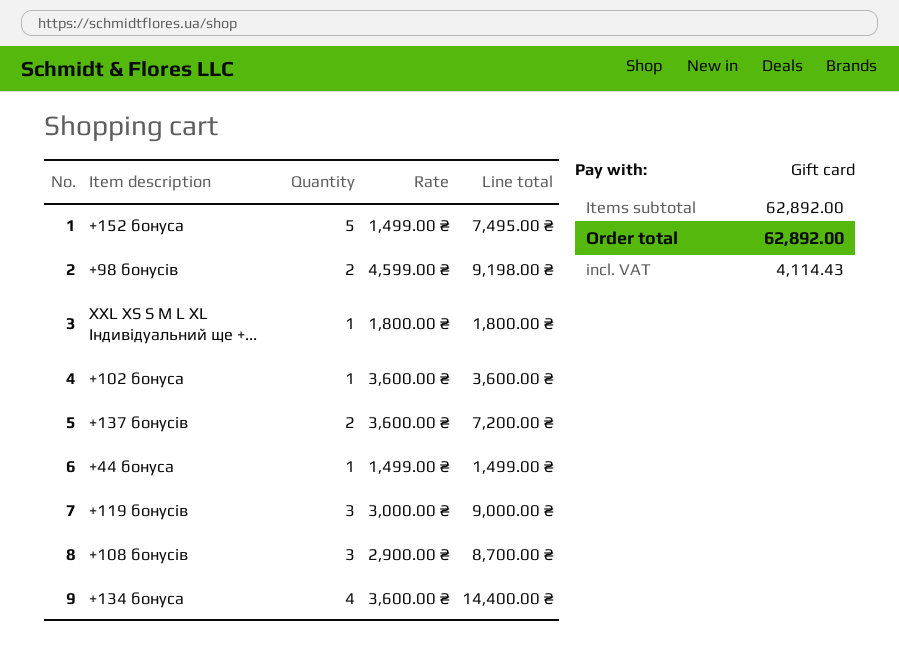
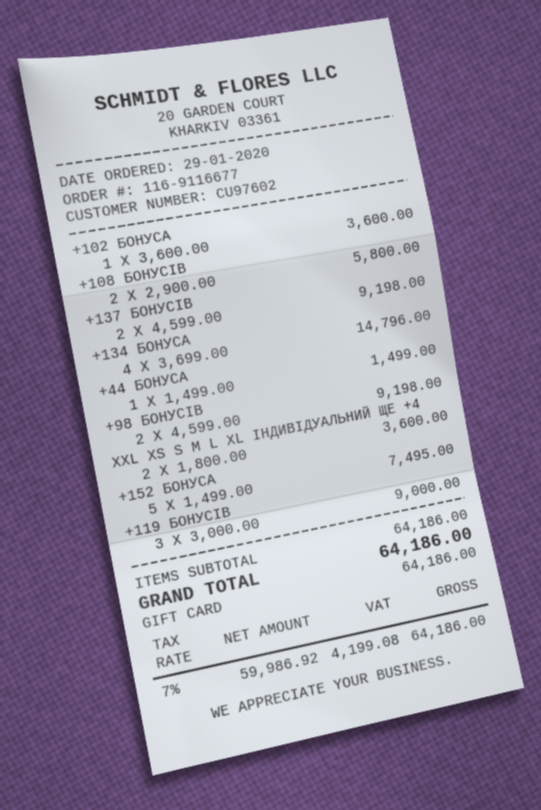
XXL XS S M L XL Індивідуальний ще +...: 1 x 1800.00 = 1800.00 -> 2 x 1800.00 = 3600.00
+137 бонусів: 2 x 3600.00 = 7200.00 -> 2 x 4599.00 = 9198.00
+108 бонусів: 3 x 2900.00 = 8700.00 -> 2 x 2900.00 = 5800.00
+134 бонуса: 4 x 3600.00 = 14400.00 -> 4 x 3699.00 = 14796.00
subtotal: 62892.00 -> 64186.00
tax: 4114.43 -> 4199.08
total: 62892.00 -> 64186.00

